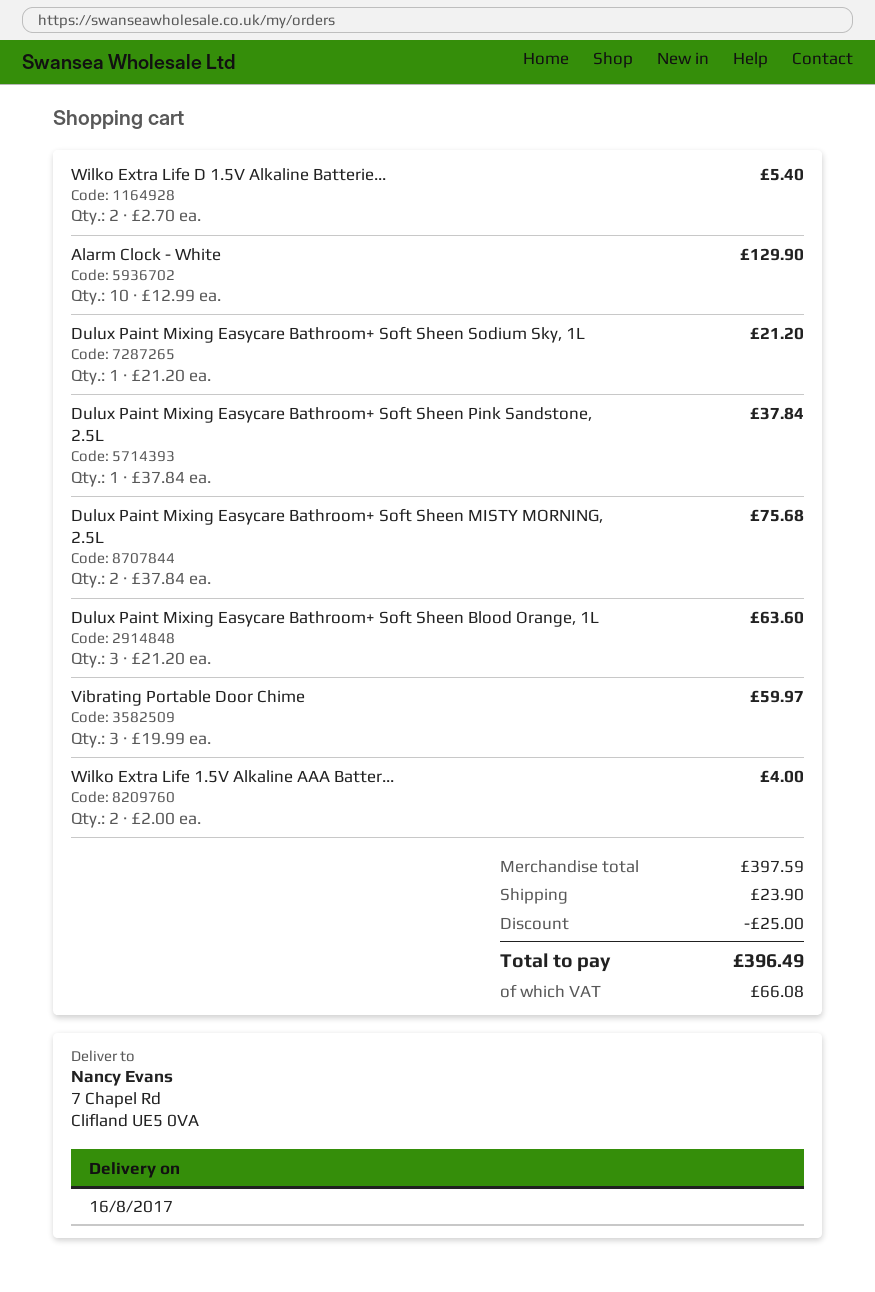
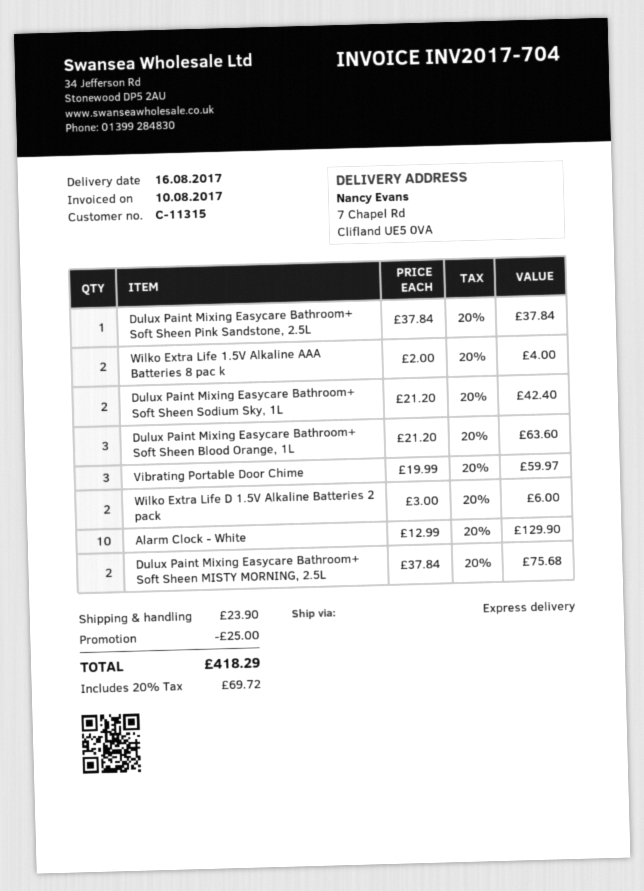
Wilko Extra Life D 1.5V Alkaline Batterie...: 2 x 2.70 = 5.40 -> 2 x 3.00 = 6.00
Dulux Paint Mixing Easycare Bathroom+ Soft Sheen Sodium Sky, 1L: 1 x 21.20 = 21.20 -> 2 x 21.20 = 42.40
tax: 66.08 -> 69.72
total: 396.49 -> 418.29

